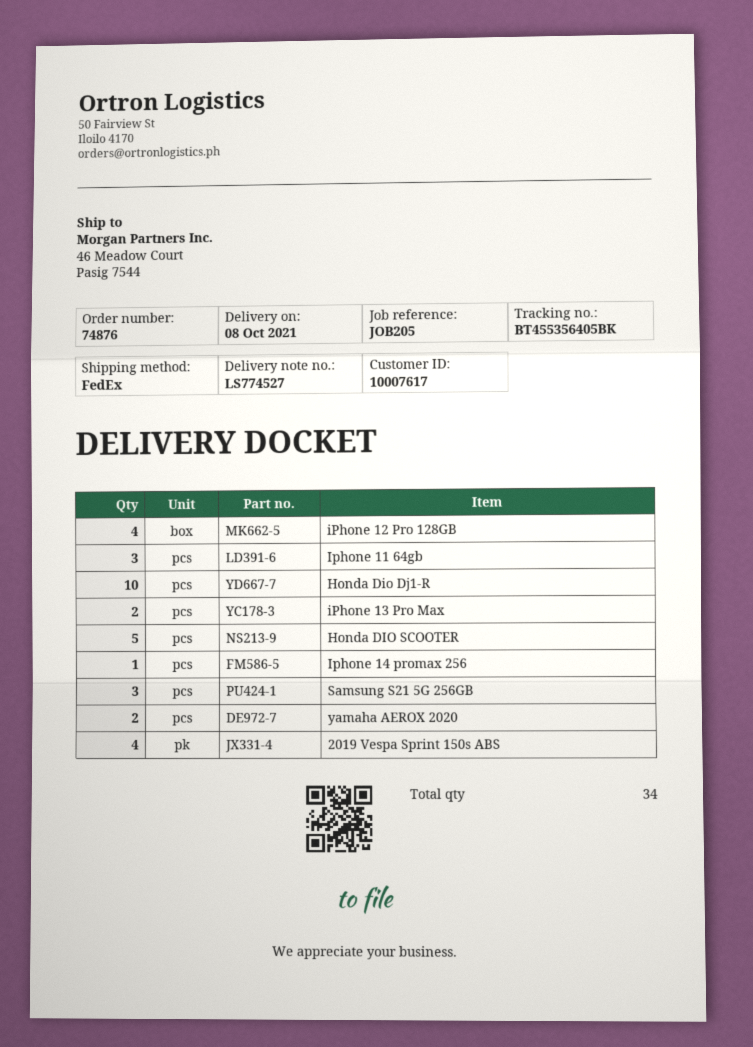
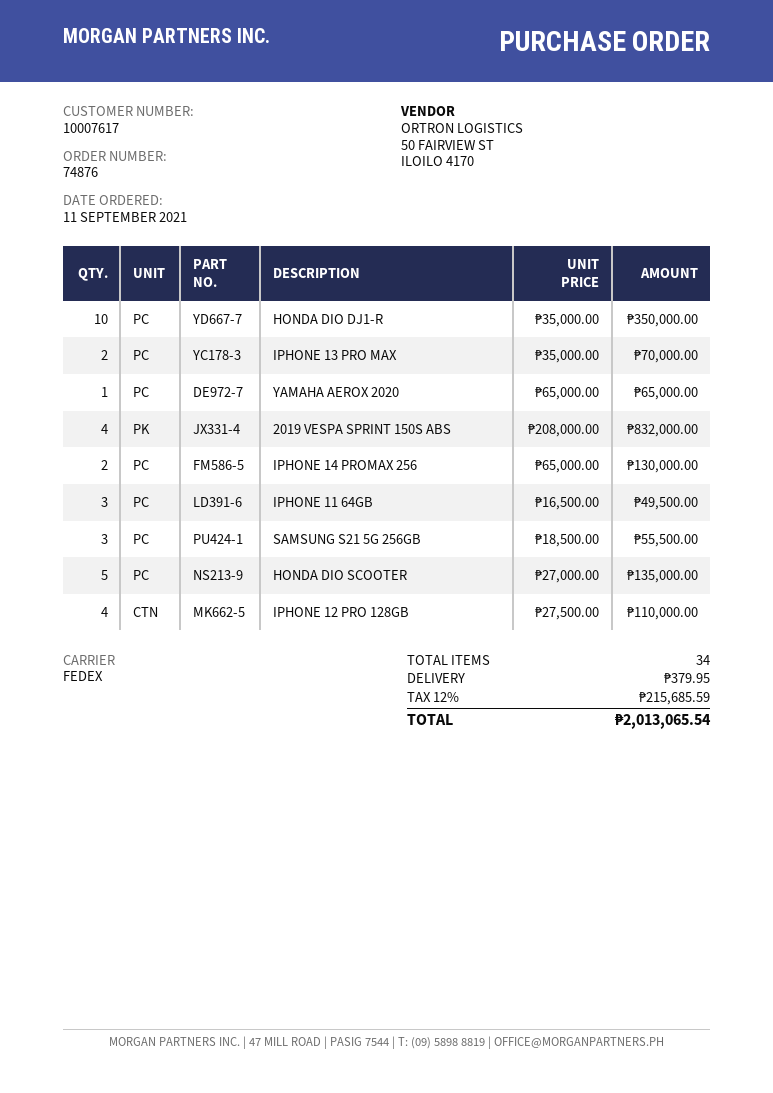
Iphone 14 promax 256: 1 -> 2
yamaha AEROX 2020: 2 -> 1

